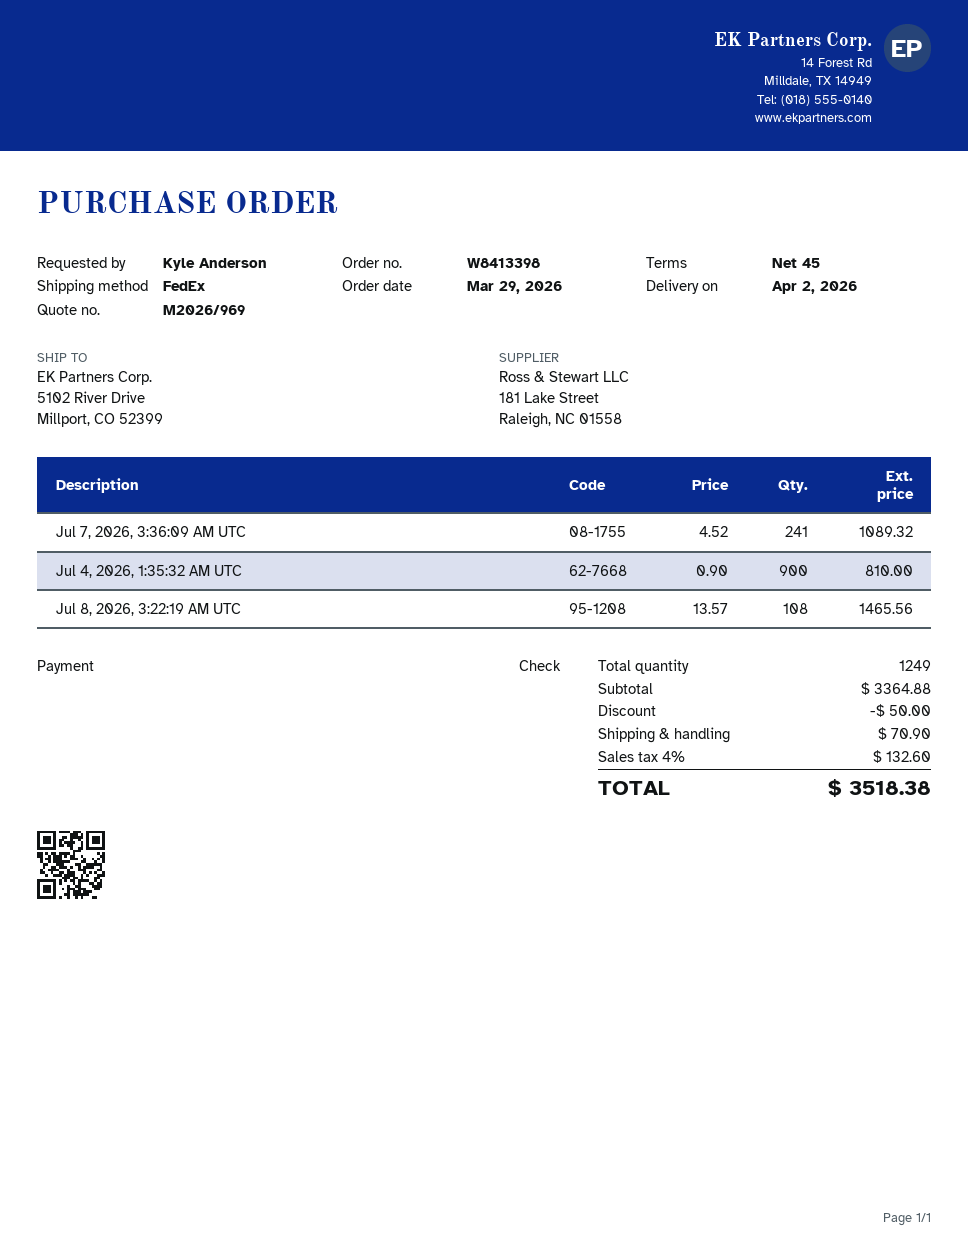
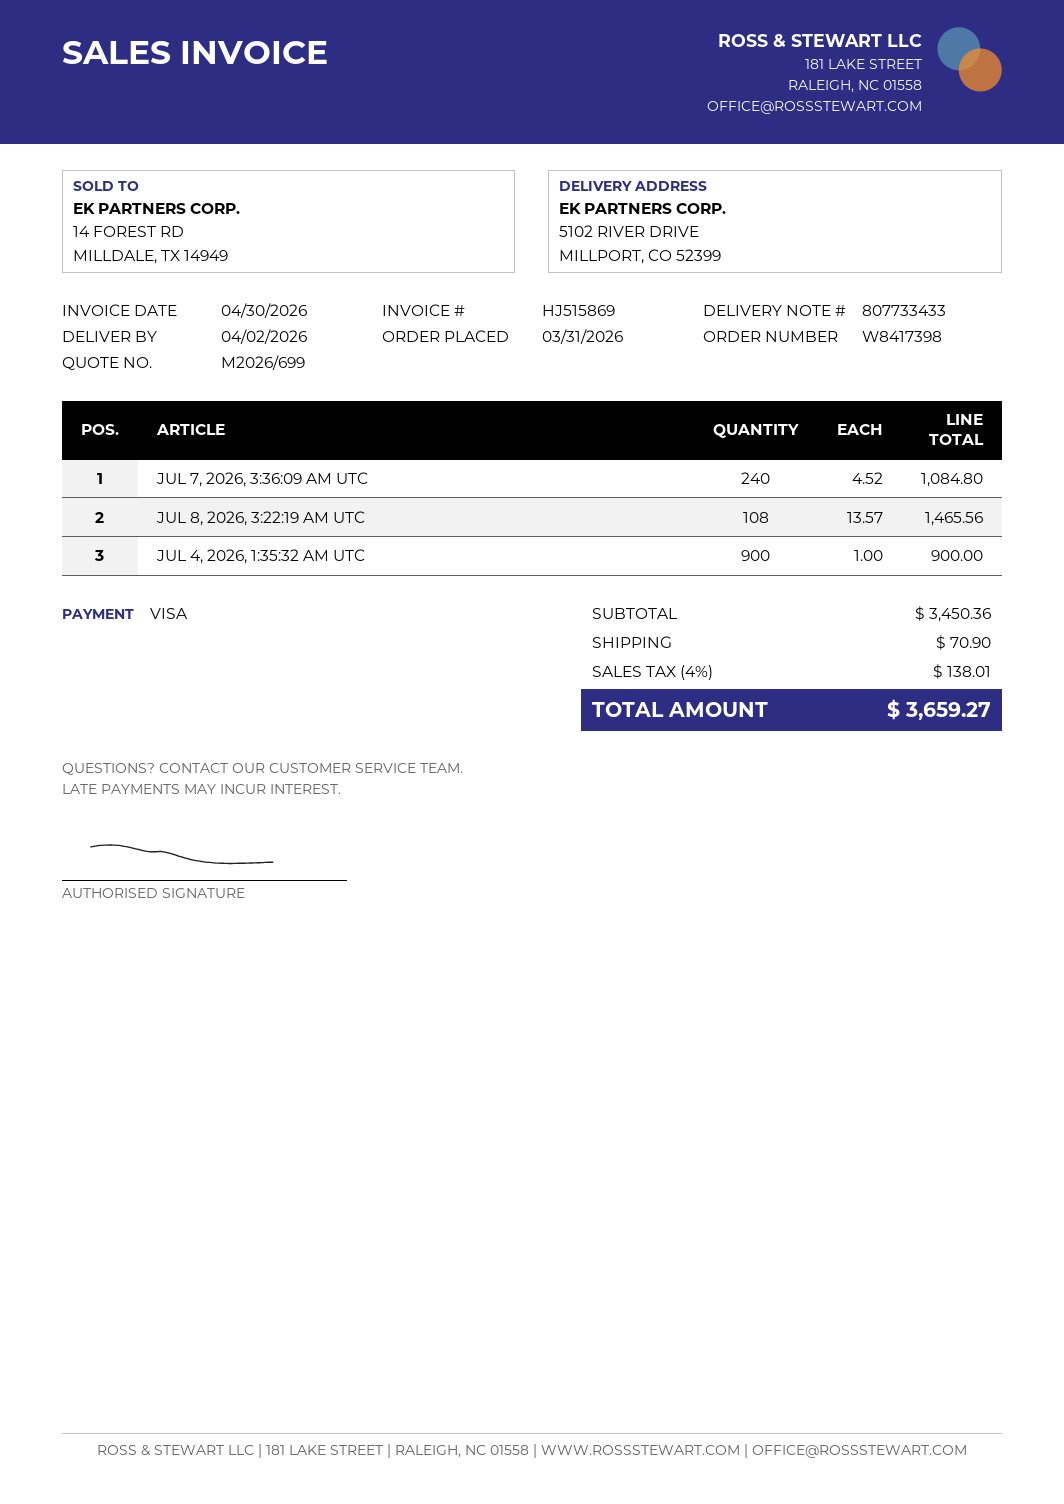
quote number: M2026/969 -> M2026/699
order number: W8413398 -> W8417398
order date: 2026-03-29 -> 2026-03-31
payment method: cheque -> Visa
Jul 7, 2026, 3:36:09 AM UTC: 241 x 4.52 = 1089.32 -> 240 x 4.52 = 1084.80
Jul 4, 2026, 1:35:32 AM UTC: 900 x 0.90 = 810.00 -> 900 x 1.00 = 900.00
subtotal: 3364.88 -> 3450.36
discount: 50.00 -> none
tax: 4% = 132.60 -> 4% = 138.01
total: 3518.38 -> 3659.27

